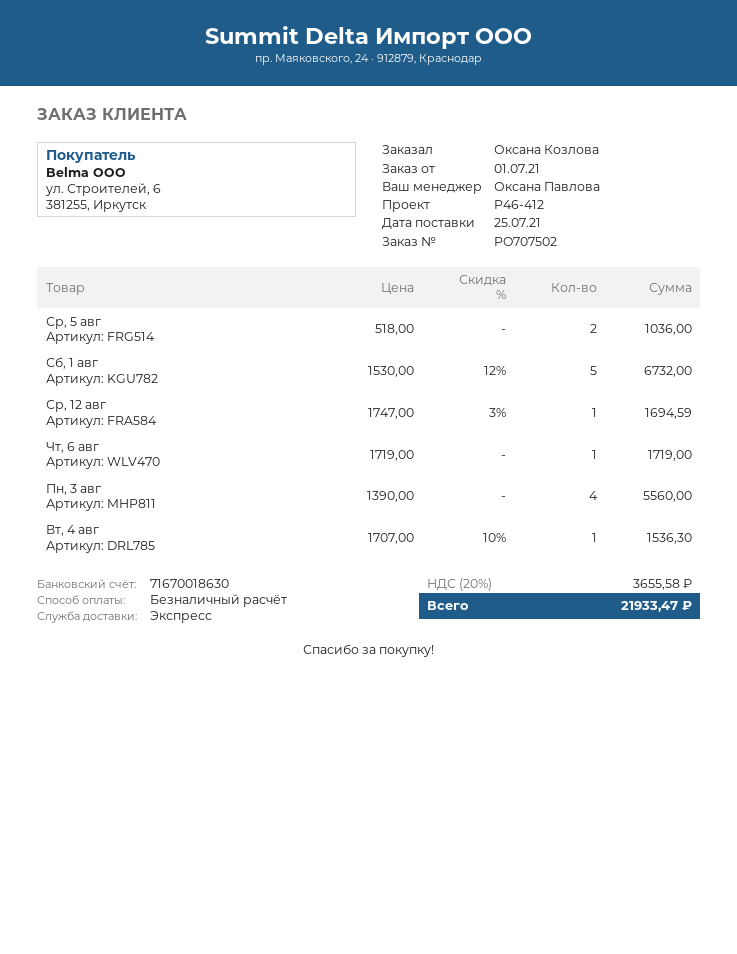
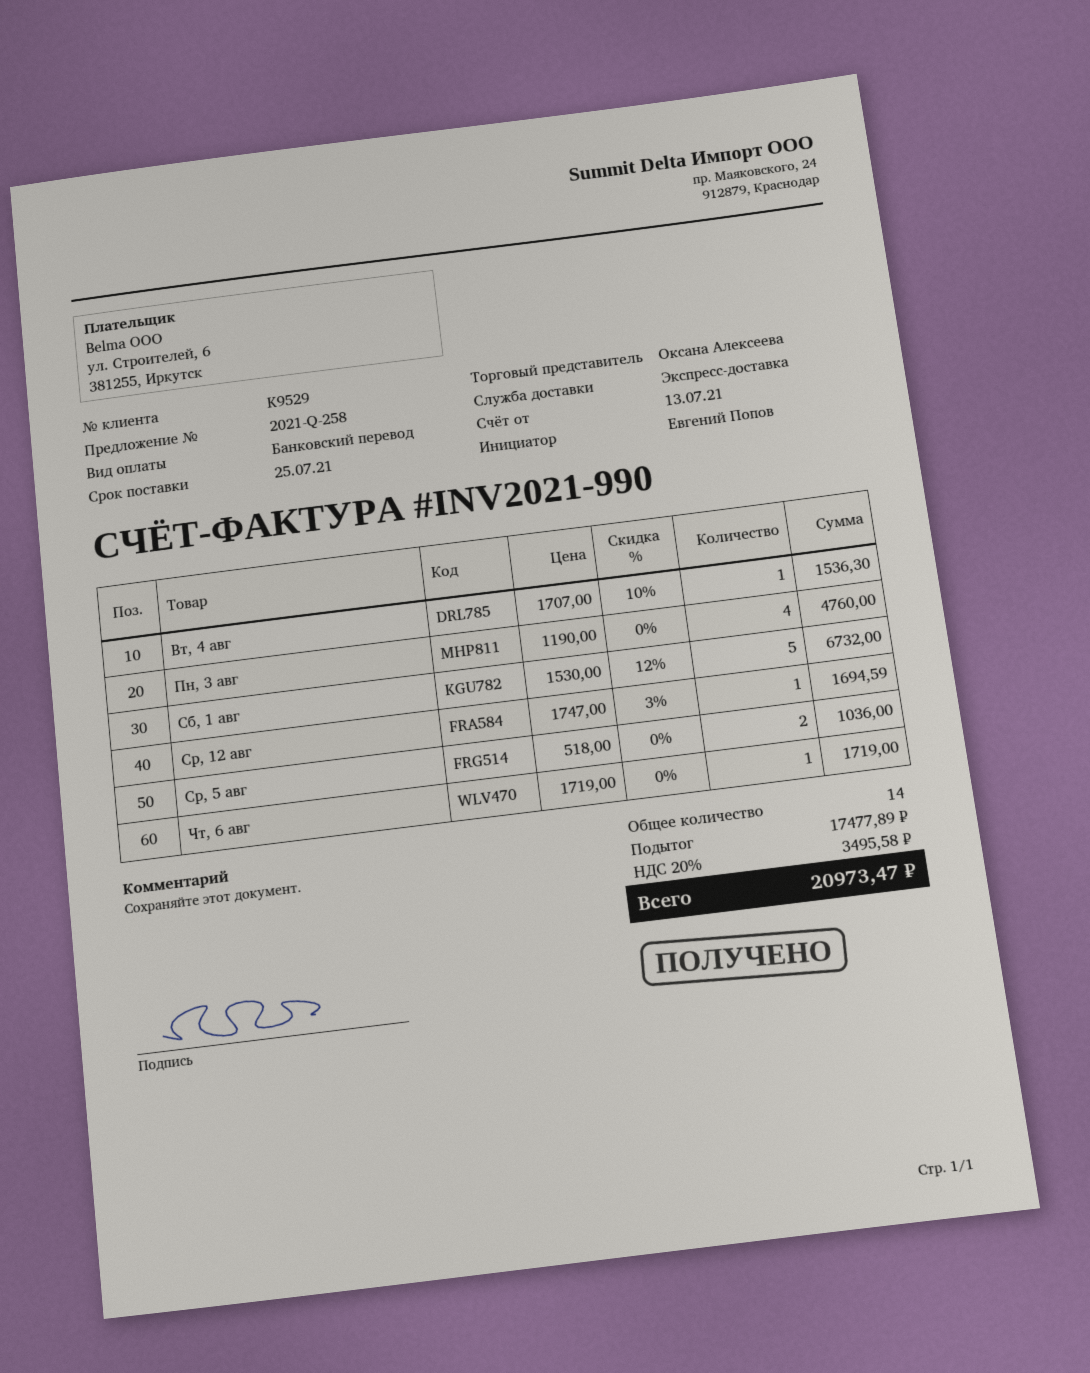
ordered by: Оксана Козлова -> Евгений Попов
sales rep: Оксана Павлова -> Оксана Алексеева
Пн, 3 авг: 4 x 1390.00 = 5560.00 -> 4 x 1190.00 = 4760.00
tax: 20% = 3655.58 -> 20% = 3495.58
total: 21933.47 -> 20973.47

